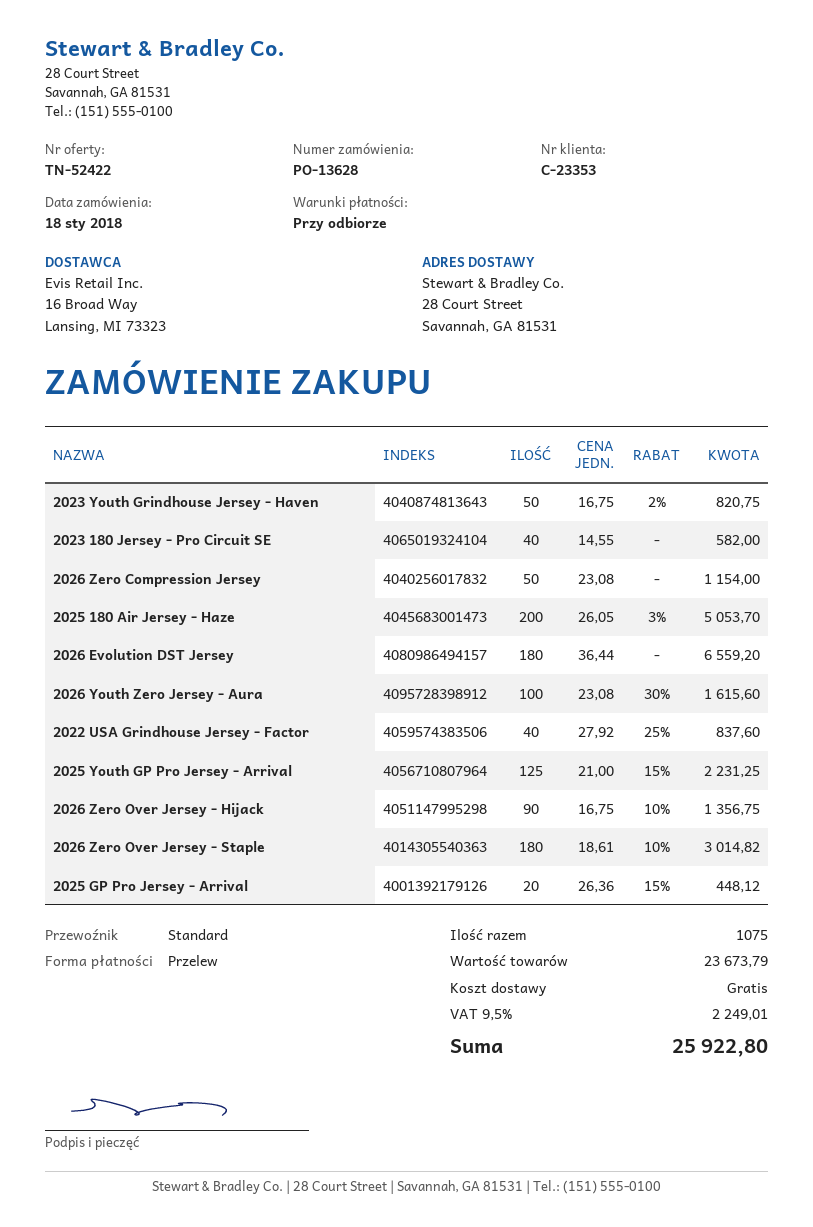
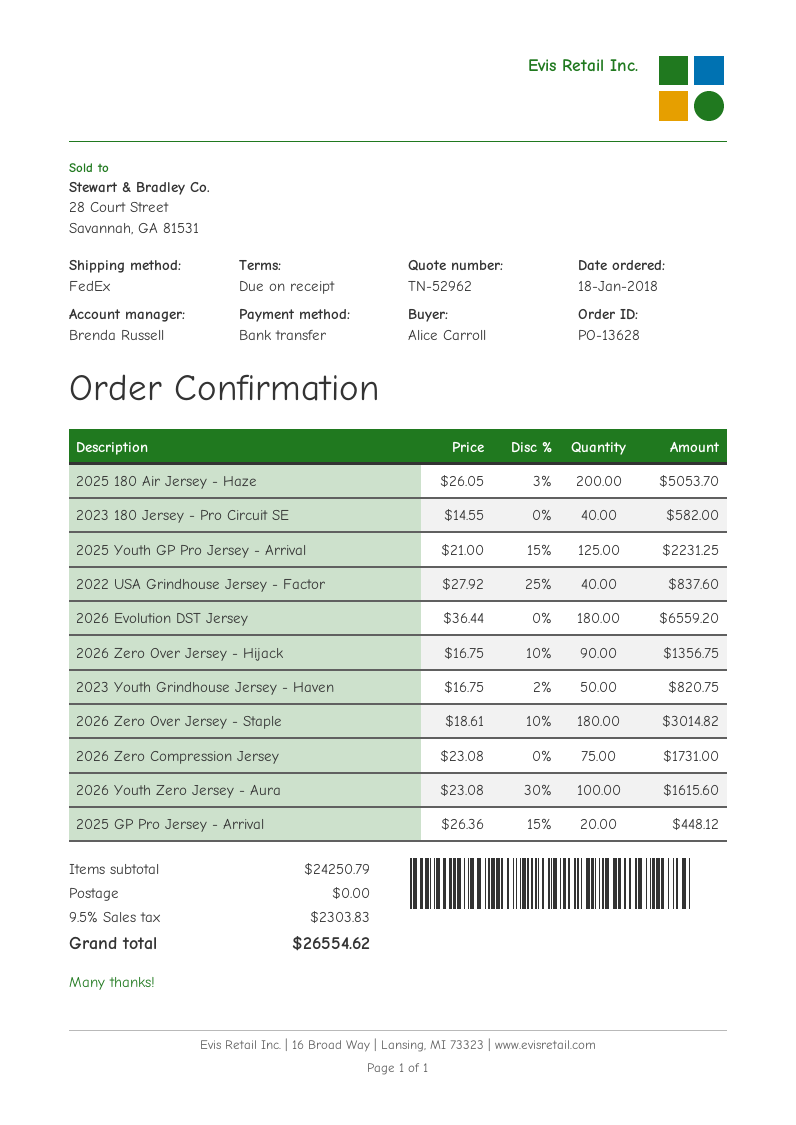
quote number: TN-52422 -> TN-52962
shipping method: standard -> FedEx
2026 Zero Compression Jersey: 50 x 23.08 = 1154.00 -> 75 x 23.08 = 1731.00
subtotal: 23673.79 -> 24250.79
tax: 9.5% = 2249.01 -> 9.5% = 2303.83
total: 25922.80 -> 26554.62

